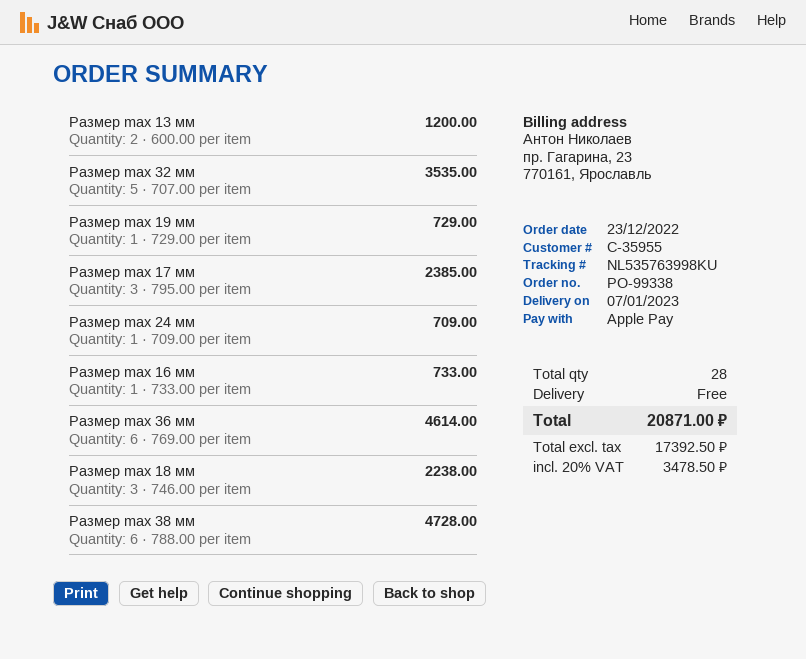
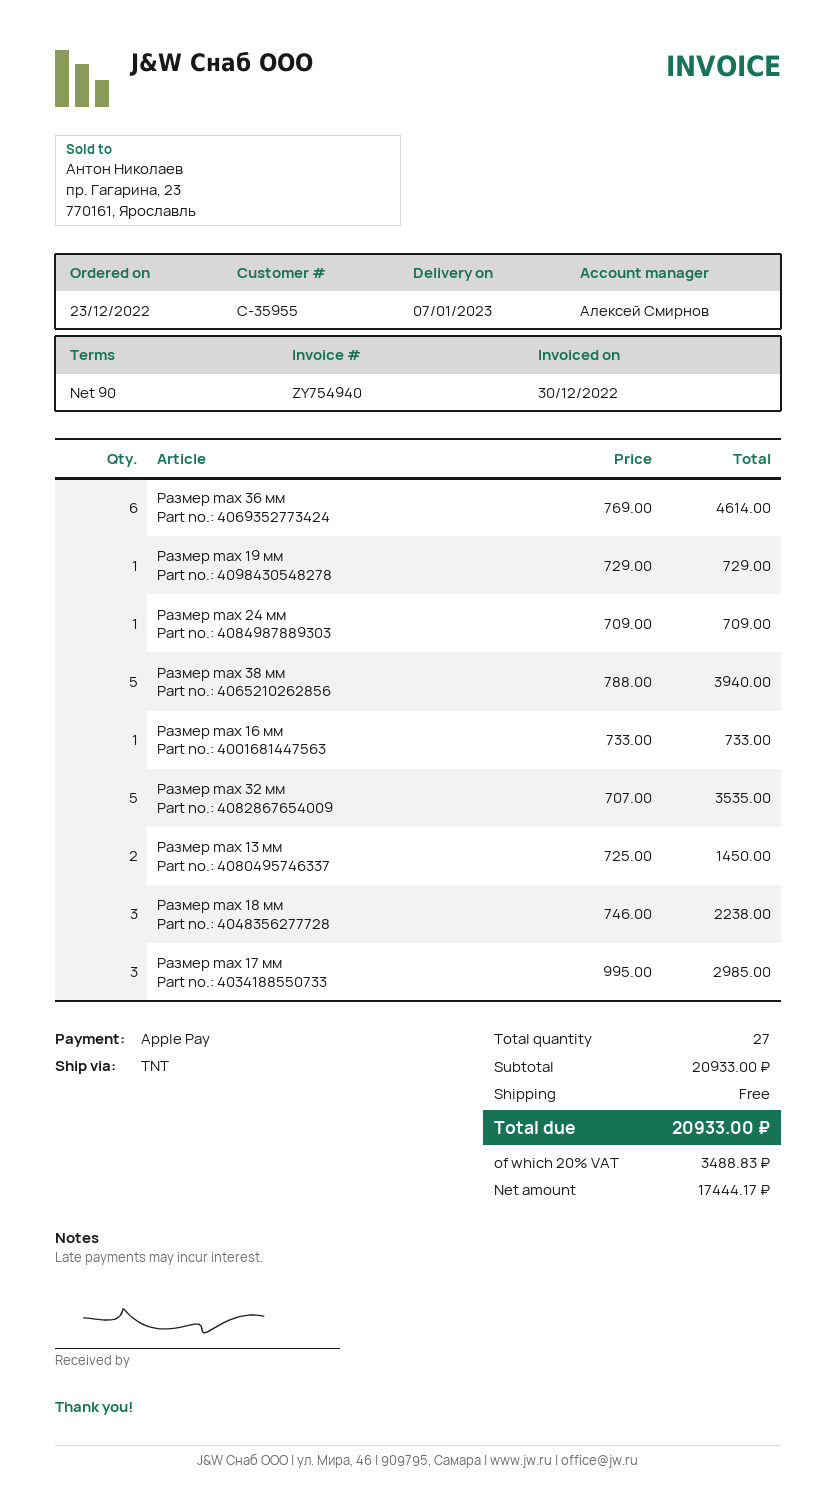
Размер max 13 мм: 2 x 600.00 = 1200.00 -> 2 x 725.00 = 1450.00
Размер max 17 мм: 3 x 795.00 = 2385.00 -> 3 x 995.00 = 2985.00
Размер max 38 мм: 6 x 788.00 = 4728.00 -> 5 x 788.00 = 3940.00
total quantity: 28 -> 27
net: 17392.50 -> 17444.17
tax: 20% = 3478.50 -> 20% = 3488.83
total: 20871.00 -> 20933.00

